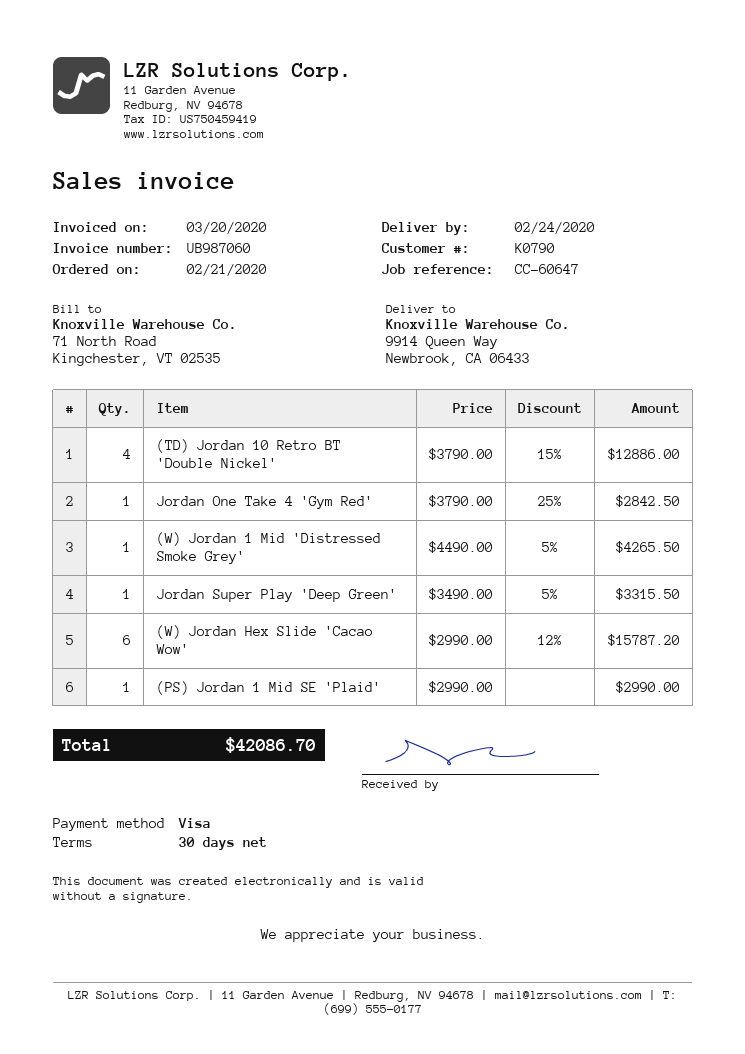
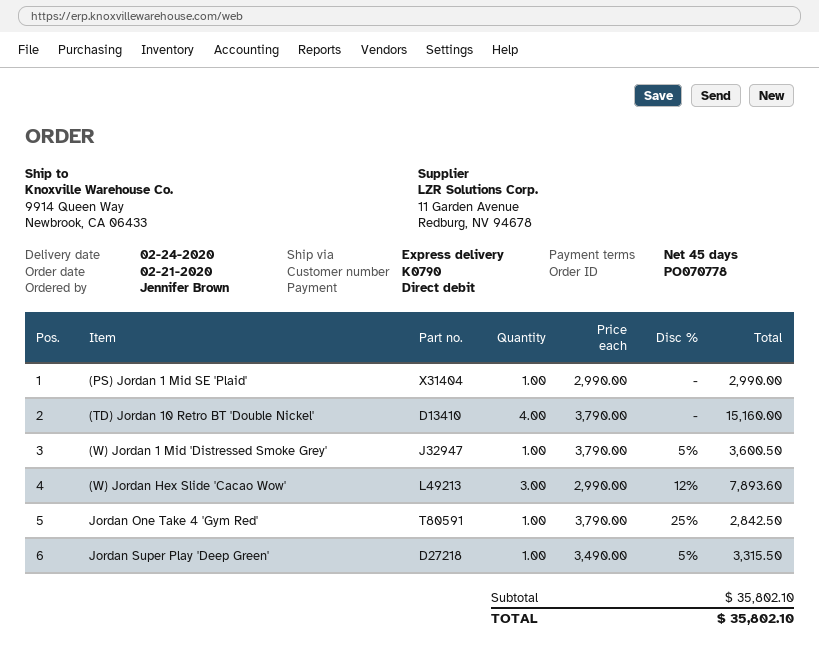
payment terms: 30 days -> 45 days
payment method: Visa -> direct debit
(TD) Jordan 10 Retro BT 'Double Nickel': 4 x 3790.00 - 15% = 12886.00 -> 4 x 3790.00 = 15160.00
(W) Jordan 1 Mid 'Distressed Smoke Grey': 1 x 4490.00 - 5% = 4265.50 -> 1 x 3790.00 - 5% = 3600.50
(W) Jordan Hex Slide 'Cacao Wow': 6 x 2990.00 - 12% = 15787.20 -> 3 x 2990.00 - 12% = 7893.60
total: 42086.70 -> 35802.10

